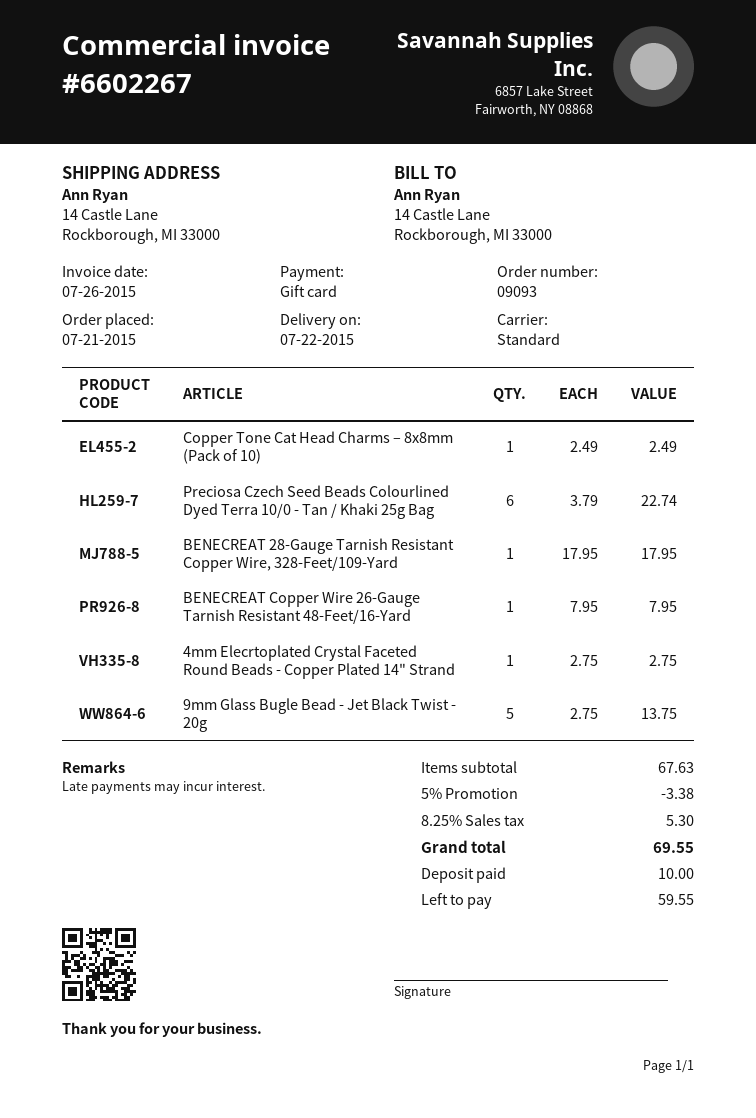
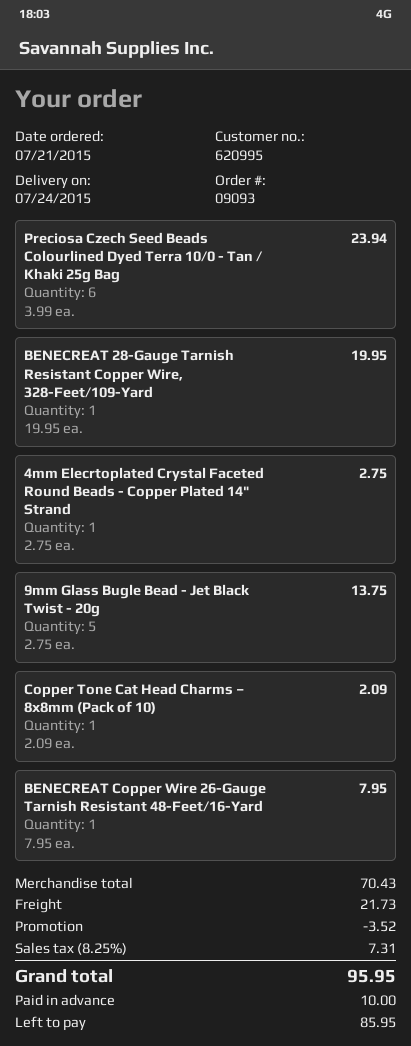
delivery date: 2015-07-22 -> 2015-07-24
Copper Tone Cat Head Charms – 8x8mm (Pack of 10): 1 x 2.49 = 2.49 -> 1 x 2.09 = 2.09
Preciosa Czech Seed Beads Colourlined Dyed Terra 10/0 - Tan / Khaki 25g Bag: 6 x 3.79 = 22.74 -> 6 x 3.99 = 23.94
BENECREAT 28-Gauge Tarnish Resistant Copper Wire, 328-Feet/109-Yard: 1 x 17.95 = 17.95 -> 1 x 19.95 = 19.95
subtotal: 67.63 -> 70.43
discount: 3.38 -> 3.52
shipping: none -> 21.73
tax: 8.25% = 5.30 -> 8.25% = 7.31
total: 69.55 -> 95.95
balance: 59.55 -> 85.95

